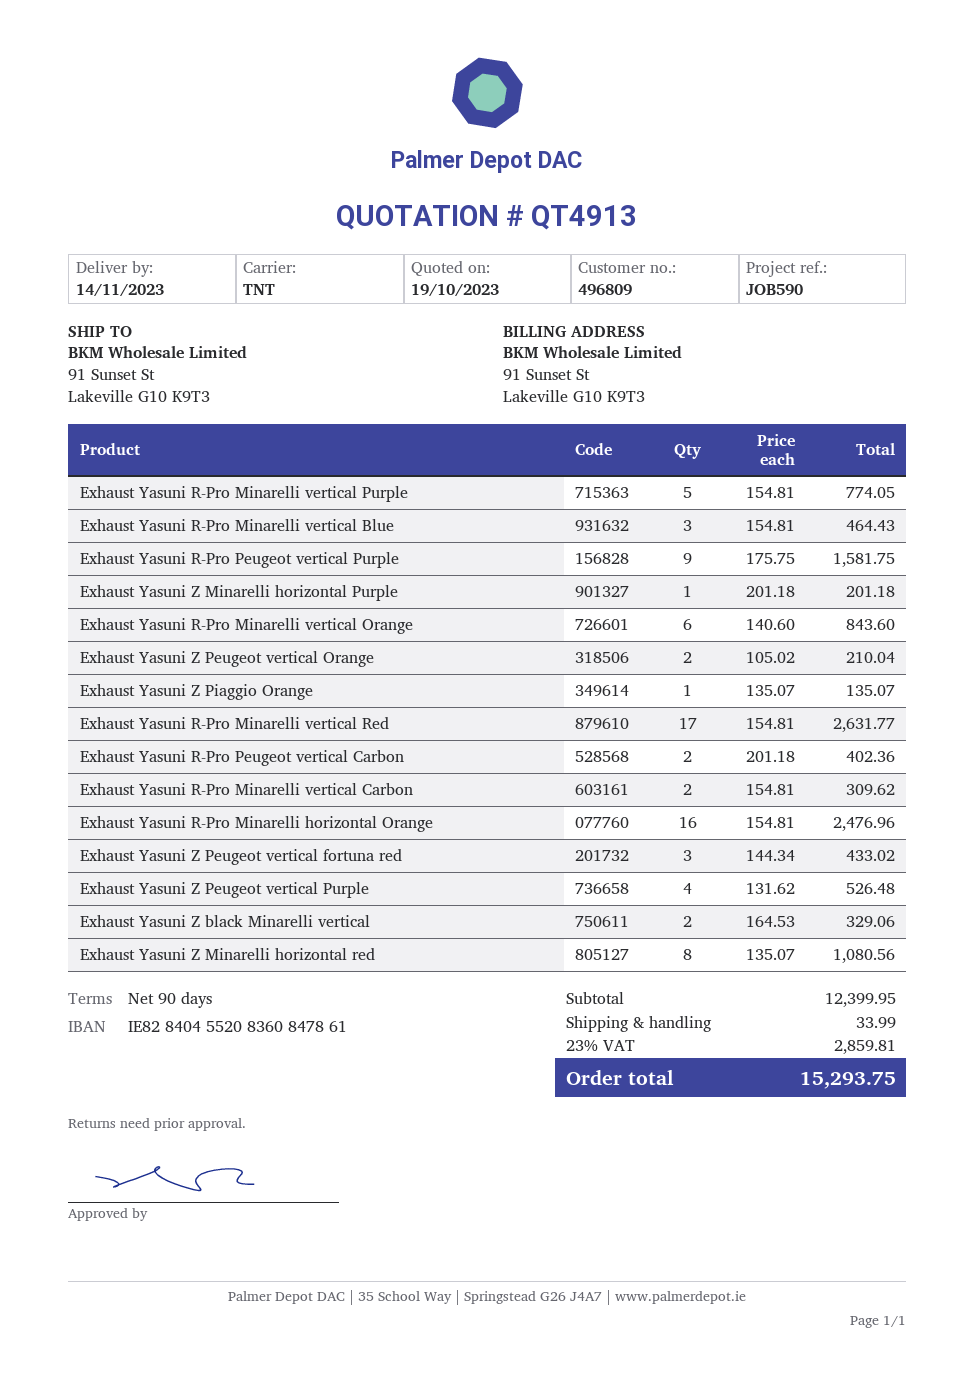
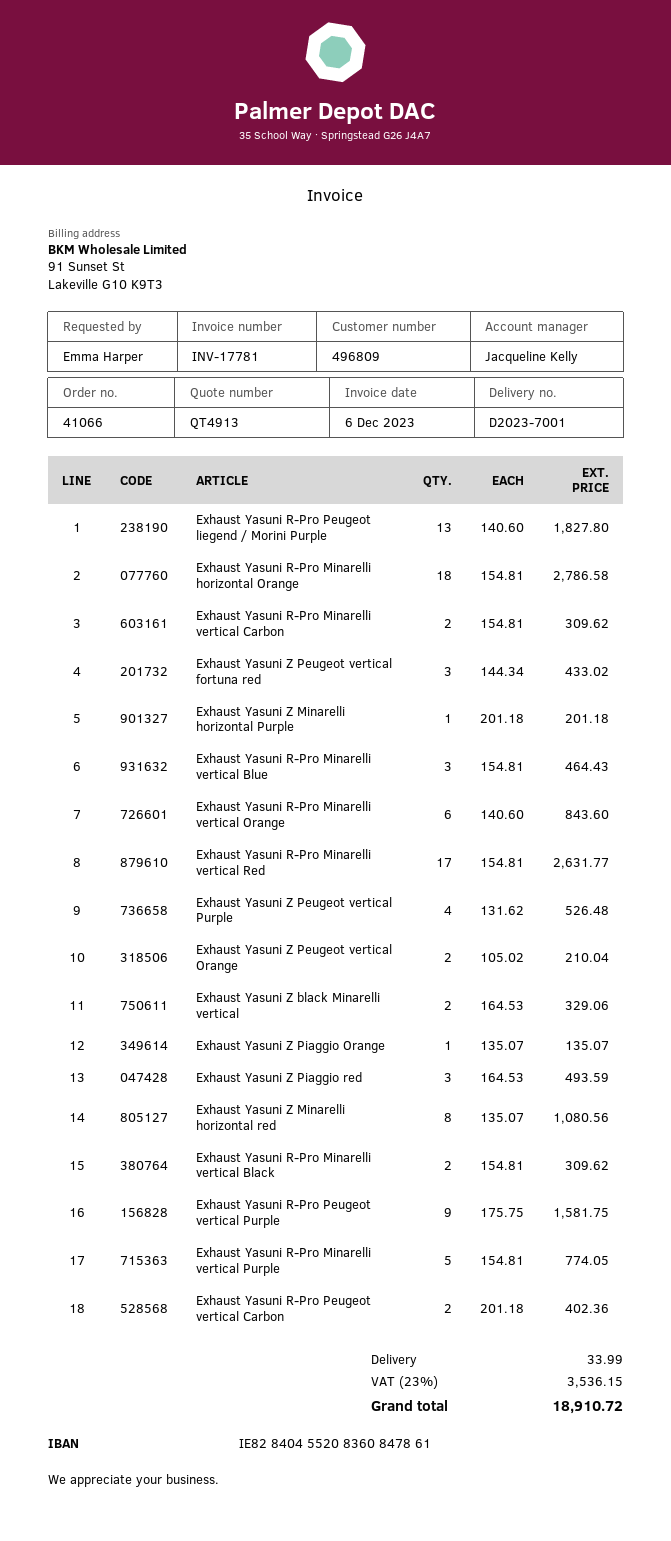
Exhaust Yasuni R-Pro Minarelli horizontal Orange: 16 x 154.81 = 2476.96 -> 18 x 154.81 = 2786.58
Exhaust Yasuni R-Pro Peugeot liegend / Morini Purple: none -> 13 x 140.60 = 1827.80
Exhaust Yasuni Z Piaggio red: none -> 3 x 164.53 = 493.59
Exhaust Yasuni R-Pro Minarelli vertical Black: none -> 2 x 154.81 = 309.62
tax: 23% = 2859.81 -> 23% = 3536.15
total: 15293.75 -> 18910.72

